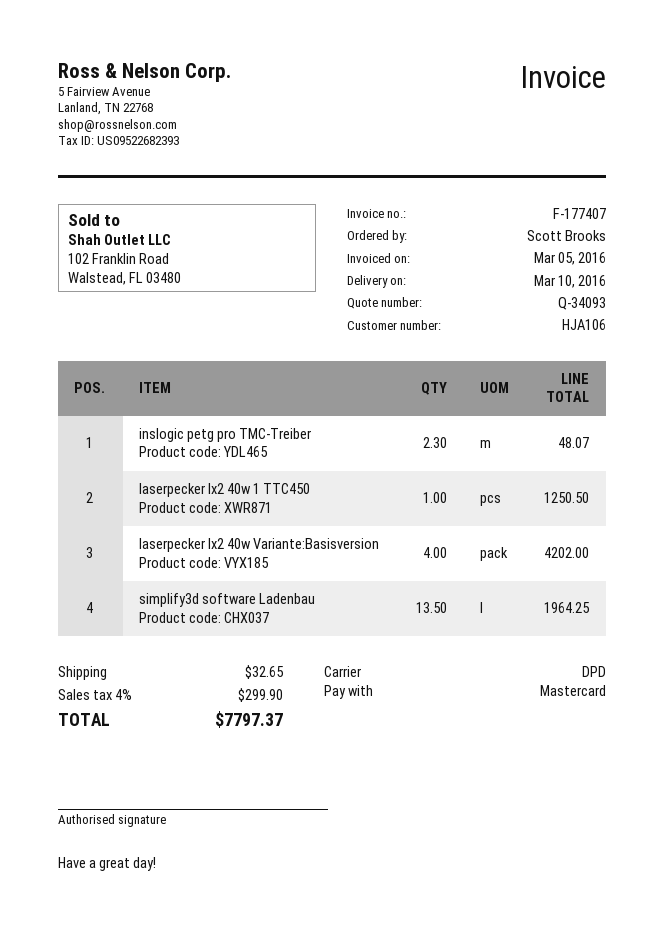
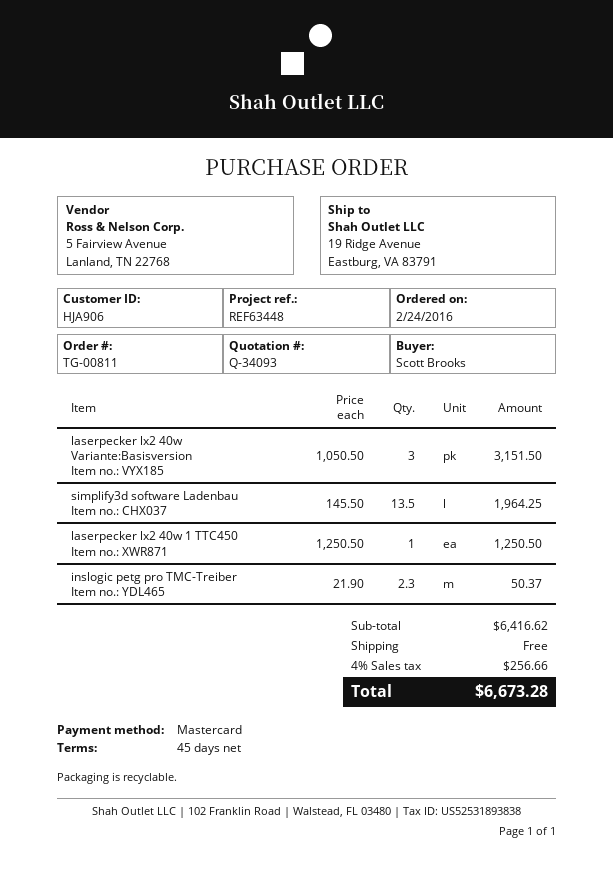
customer number: HJA106 -> HJA906
inslogic petg pro TMC-Treiber: 2.3 for 48.07 -> 2.3 for 50.37
laserpecker lx2 40w Variante:Basisversion: 4 for 4202.00 -> 3 for 3151.50
shipping: 32.65 -> 0.00
tax: 4% = 299.90 -> 4% = 256.66
total: 7797.37 -> 6673.28

